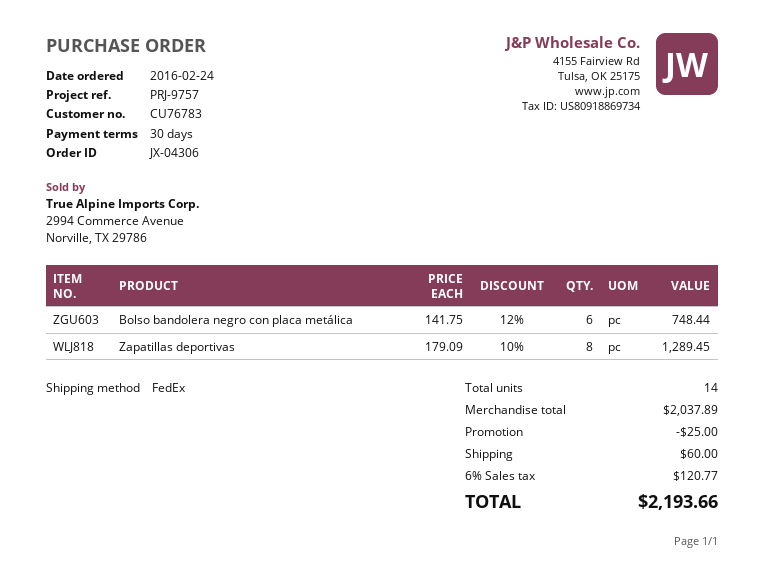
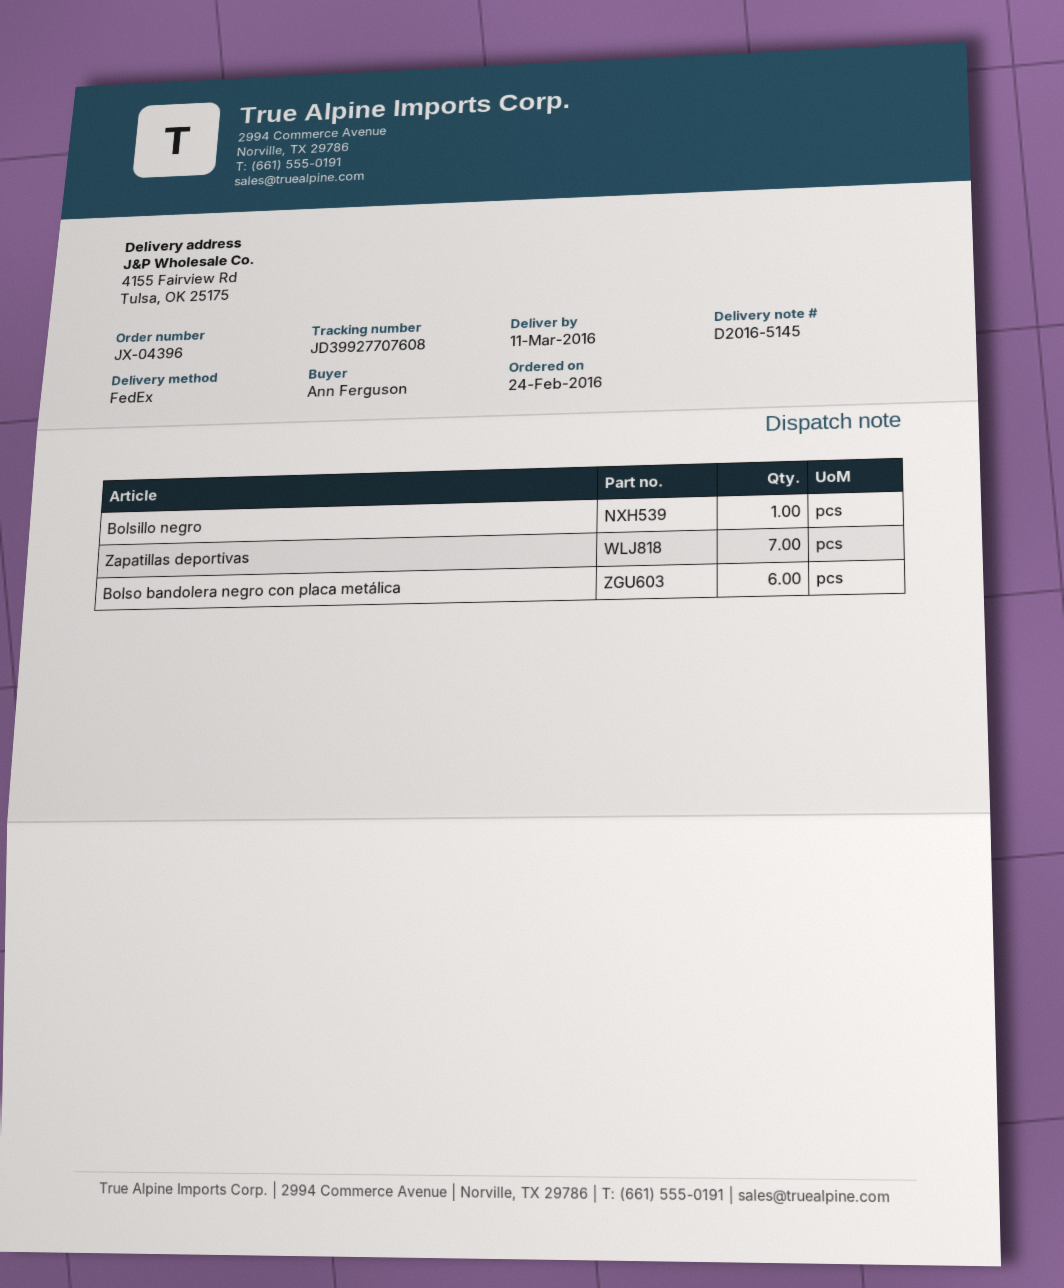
order number: JX-04306 -> JX-04396
Zapatillas deportivas: 8 -> 7
Bolsillo negro: none -> 1

